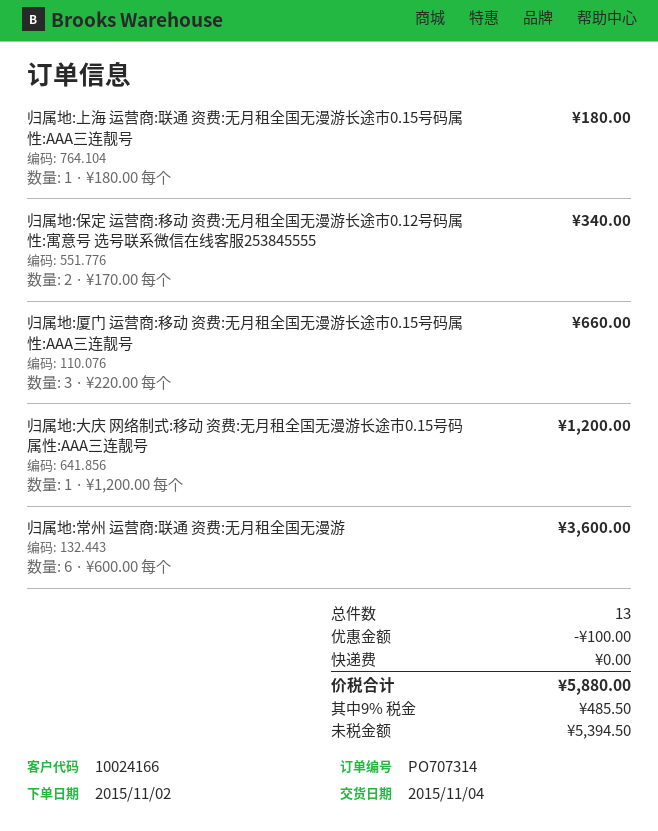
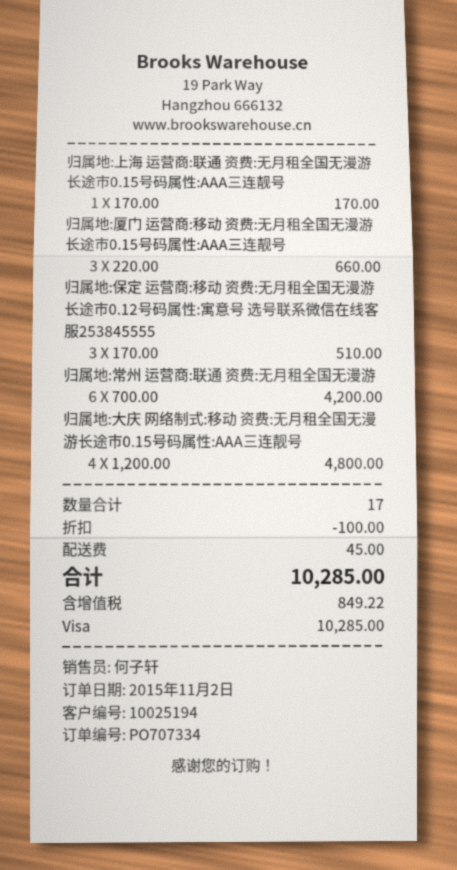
order number: PO707314 -> PO707334
customer number: 10024166 -> 10025194
归属地:上海 运营商:联通 资费:无月租全国无漫游长途市0.15号码属性:AAA三连靓号: 1 x 180.00 = 180.00 -> 1 x 170.00 = 170.00
归属地:保定 运营商:移动 资费:无月租全国无漫游长途市0.12号码属性:寓意号 选号联系微信在线客服253845555: 2 x 170.00 = 340.00 -> 3 x 170.00 = 510.00
归属地:大庆 网络制式:移动 资费:无月租全国无漫游长途市0.15号码属性:AAA三连靓号: 1 x 1200.00 = 1200.00 -> 4 x 1200.00 = 4800.00
归属地:常州 运营商:联通 资费:无月租全国无漫游: 6 x 600.00 = 3600.00 -> 6 x 700.00 = 4200.00
total quantity: 13 -> 17
shipping: 0.00 -> 45.00
tax: 485.50 -> 849.22
total: 5880.00 -> 10285.00

